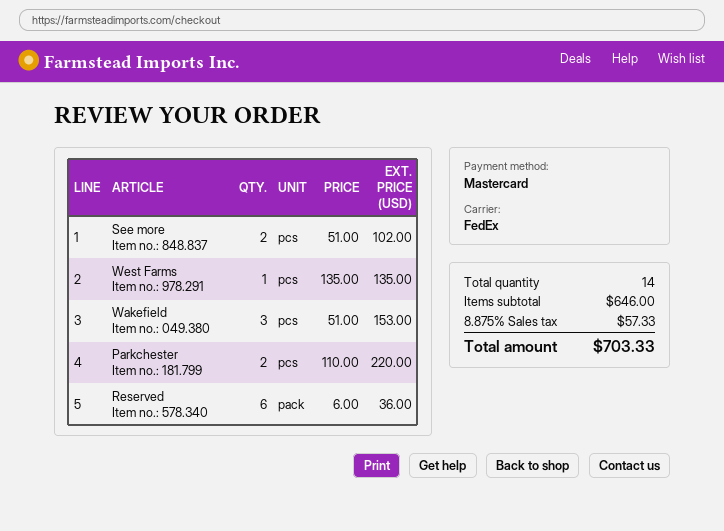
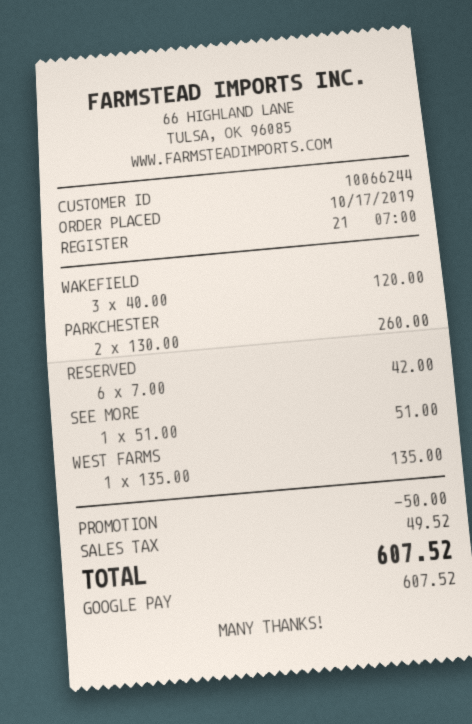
payment method: Mastercard -> Google Pay
See more: 2 x 51.00 = 102.00 -> 1 x 51.00 = 51.00
Wakefield: 3 x 51.00 = 153.00 -> 3 x 40.00 = 120.00
Parkchester: 2 x 110.00 = 220.00 -> 2 x 130.00 = 260.00
Reserved: 6 x 6.00 = 36.00 -> 6 x 7.00 = 42.00
discount: none -> 50.00
tax: 57.33 -> 49.52
total: 703.33 -> 607.52

